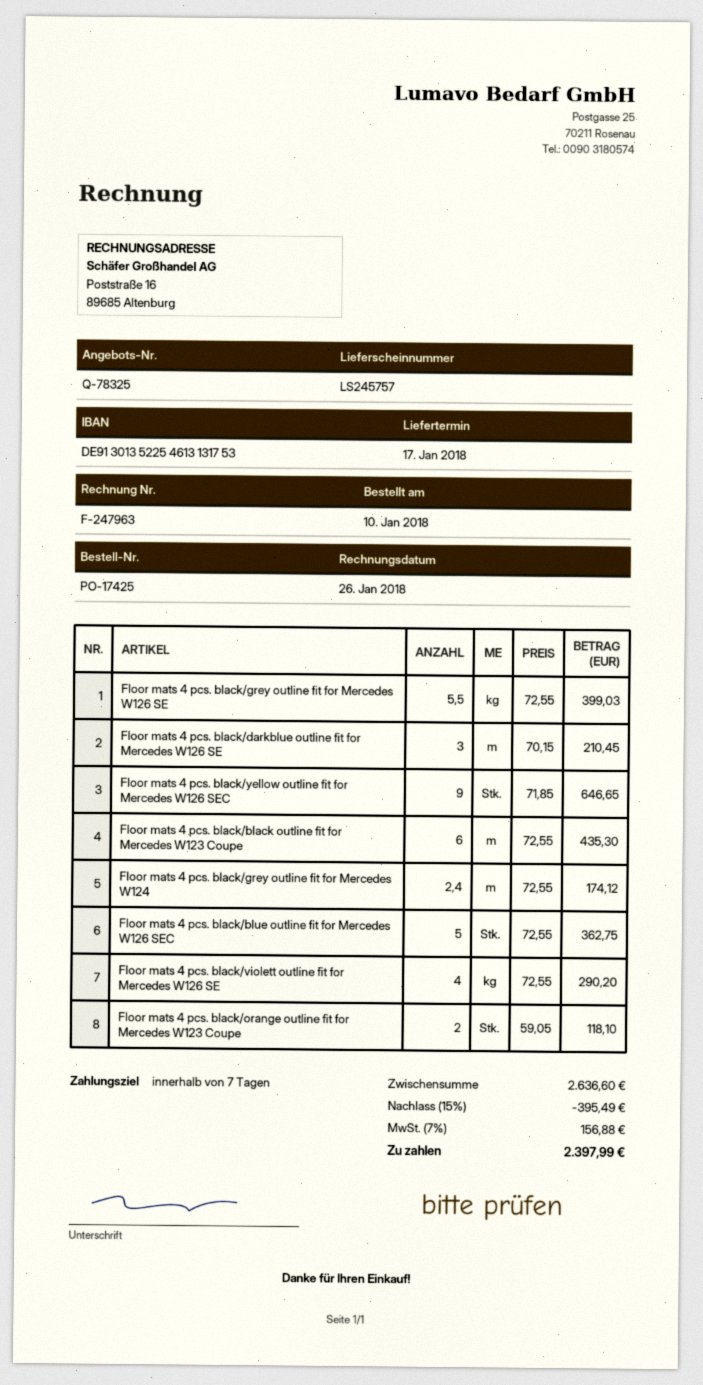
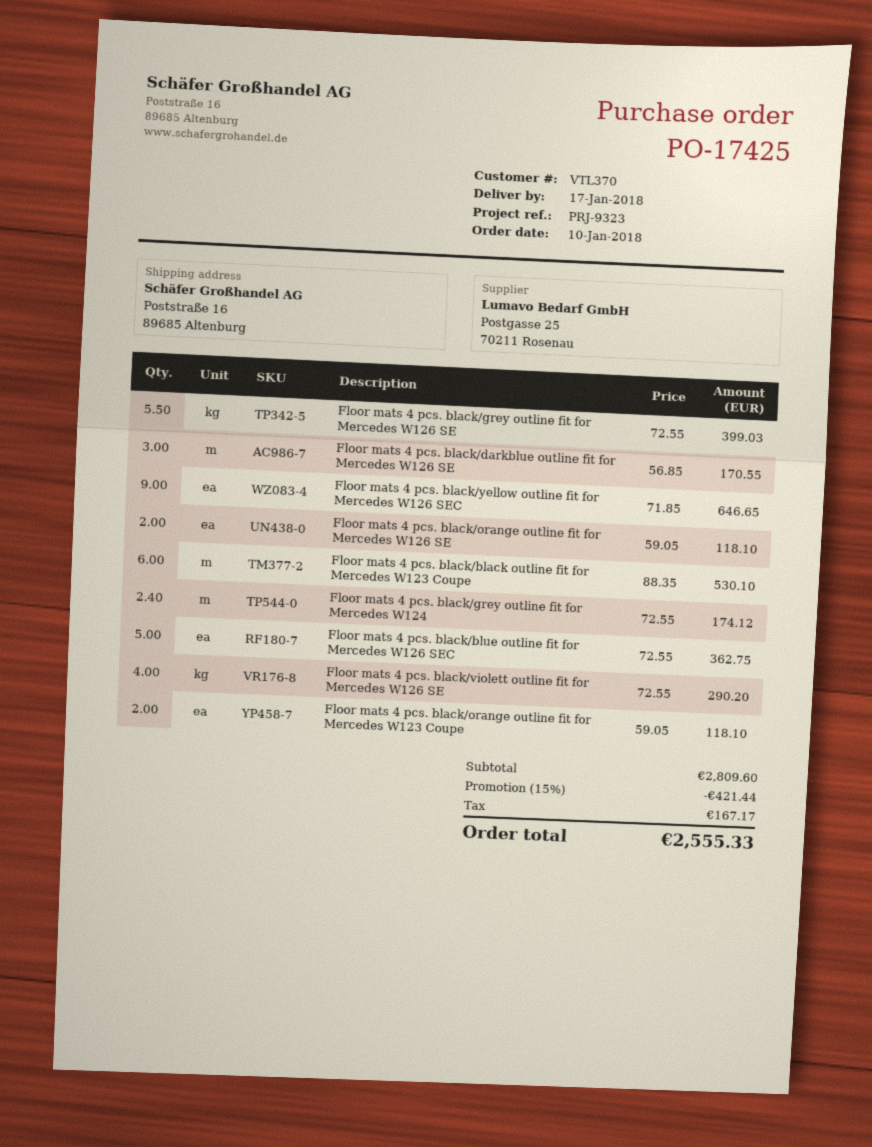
Floor mats 4 pcs. black/darkblue outline fit for Mercedes W126 SE: 3 x 70.15 = 210.45 -> 3 x 56.85 = 170.55
Floor mats 4 pcs. black/black outline fit for Mercedes W123 Coupe: 6 x 72.55 = 435.30 -> 6 x 88.35 = 530.10
Floor mats 4 pcs. black/orange outline fit for Mercedes W126 SE: none -> 2 x 59.05 = 118.10
subtotal: 2636.60 -> 2809.60
discount: 15% = 395.49 -> 15% = 421.44
tax: 156.88 -> 167.17
total: 2397.99 -> 2555.33

